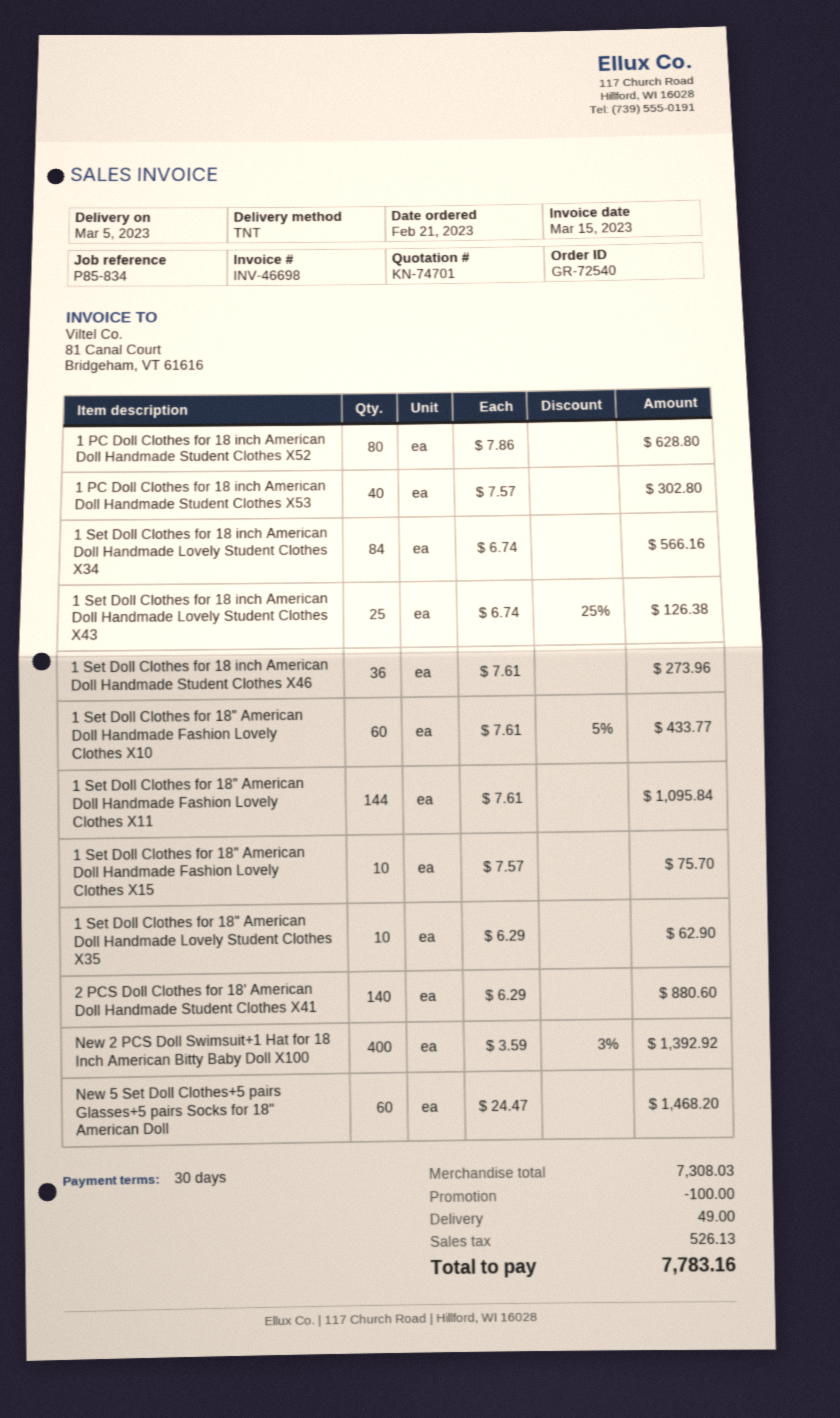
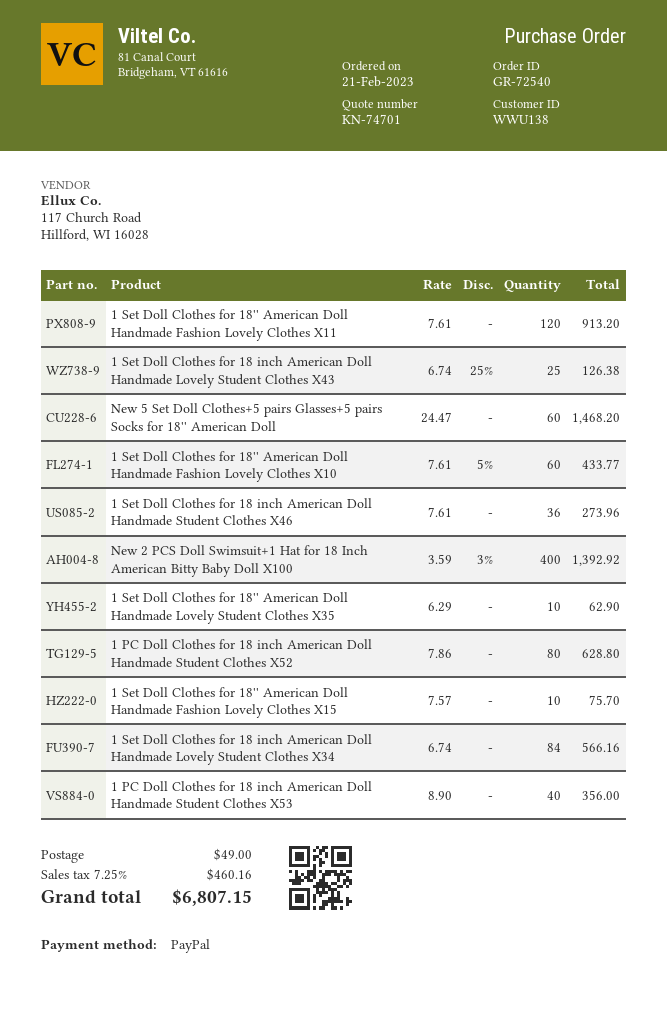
1 PC Doll Clothes for 18 inch American Doll Handmade Student Clothes X53: 40 x 7.57 = 302.80 -> 40 x 8.90 = 356.00
1 Set Doll Clothes for 18'' American Doll Handmade Fashion Lovely Clothes X11: 144 x 7.61 = 1095.84 -> 120 x 7.61 = 913.20
2 PCS Doll Clothes for 18' American Doll Handmade Student Clothes X41: 140 x 6.29 = 880.60 -> none
discount: 100.00 -> none
tax: 526.13 -> 460.16
total: 7783.16 -> 6807.15

